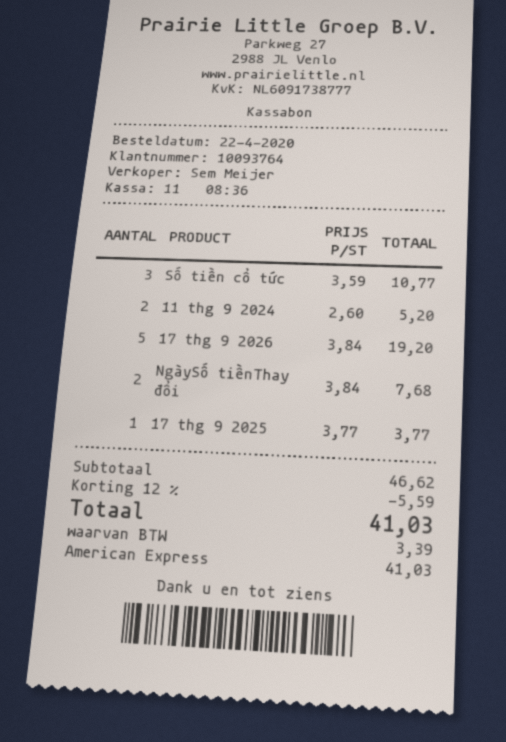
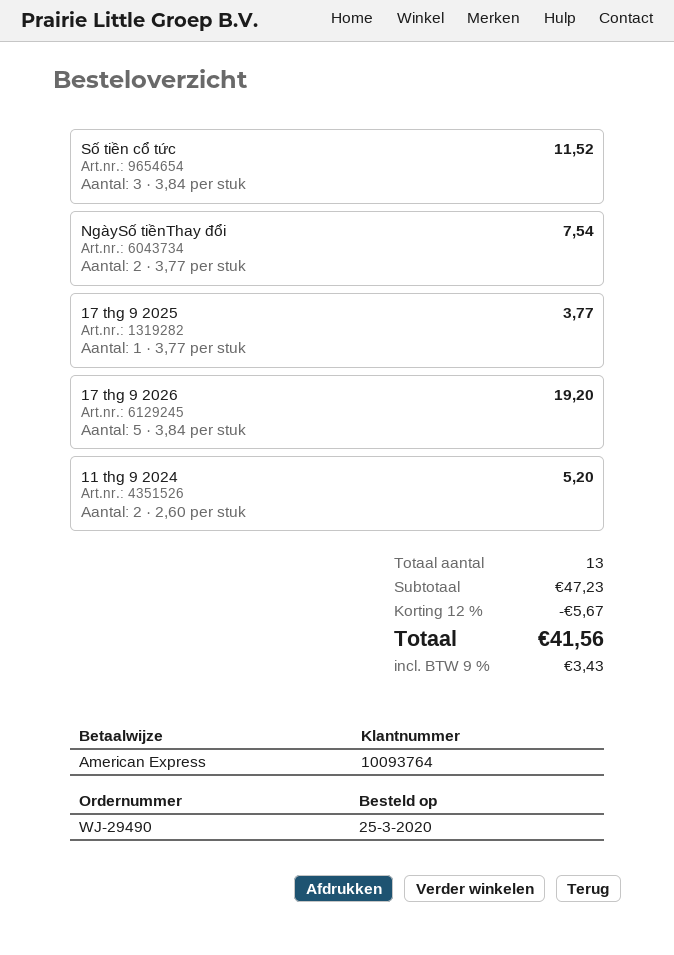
order date: 2020-04-22 -> 2020-03-25
Số tiền cổ tức: 3 x 3.59 = 10.77 -> 3 x 3.84 = 11.52
NgàySố tiềnThay đổi: 2 x 3.84 = 7.68 -> 2 x 3.77 = 7.54
subtotal: 46.62 -> 47.23
discount: 12% = 5.59 -> 12% = 5.67
tax: 3.39 -> 3.43
total: 41.03 -> 41.56

